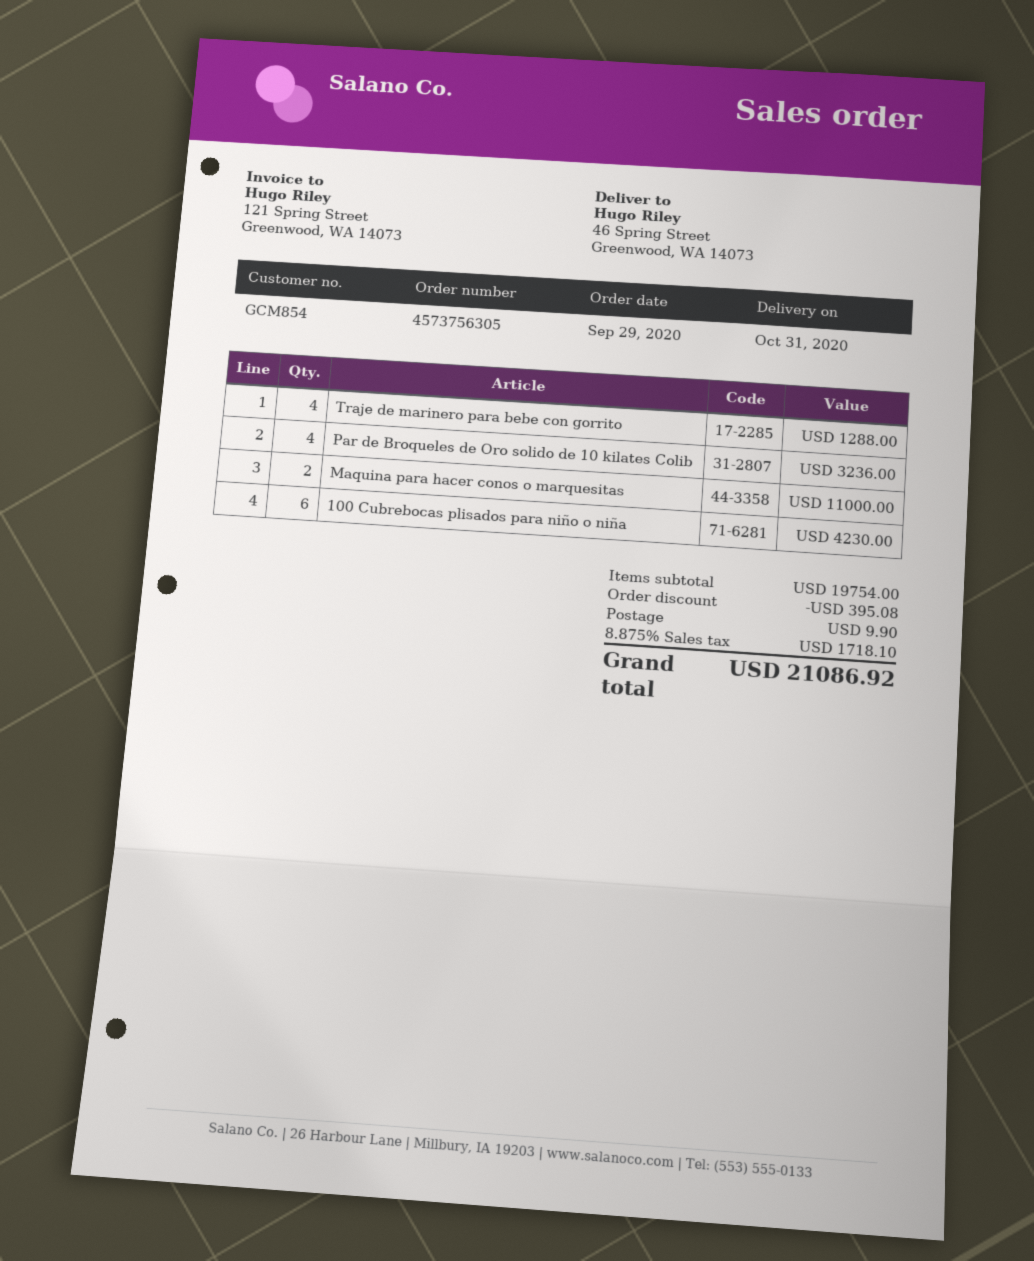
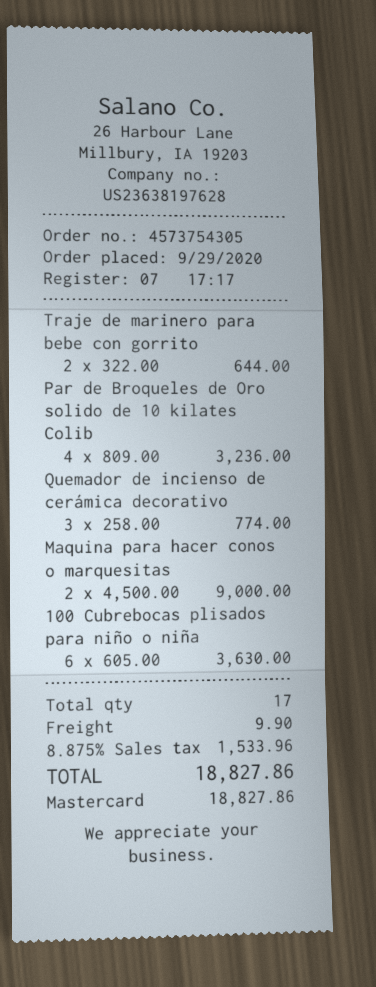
order number: 4573756305 -> 4573754305
Traje de marinero para bebe con gorrito: 4 for 1288.00 -> 2 for 644.00
Maquina para hacer conos o marquesitas: 2 for 11000.00 -> 2 for 9000.00
100 Cubrebocas plisados para niño o niña: 6 for 4230.00 -> 6 for 3630.00
Quemador de incienso de cerámica decorativo: none -> 3 for 774.00
discount: 395.08 -> none
tax: 8.875% = 1718.10 -> 8.875% = 1533.96
total: 21086.92 -> 18827.86

